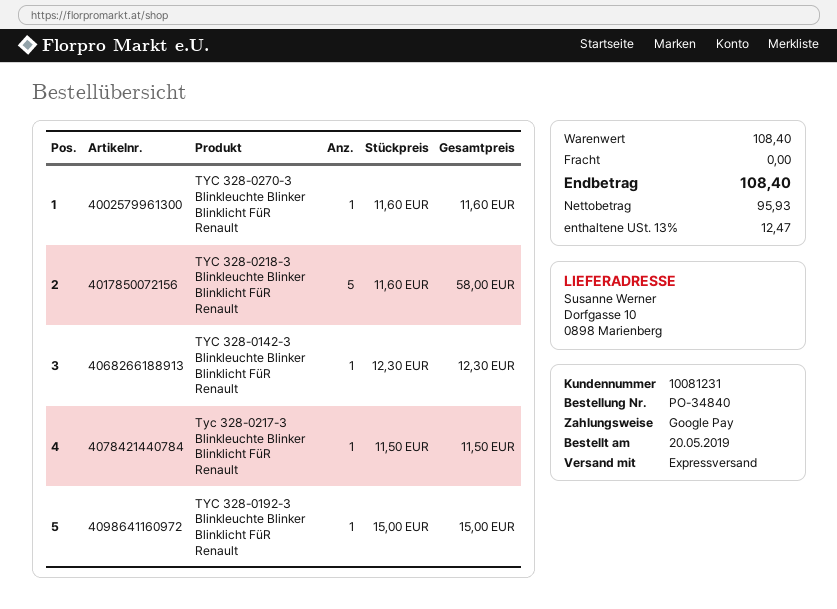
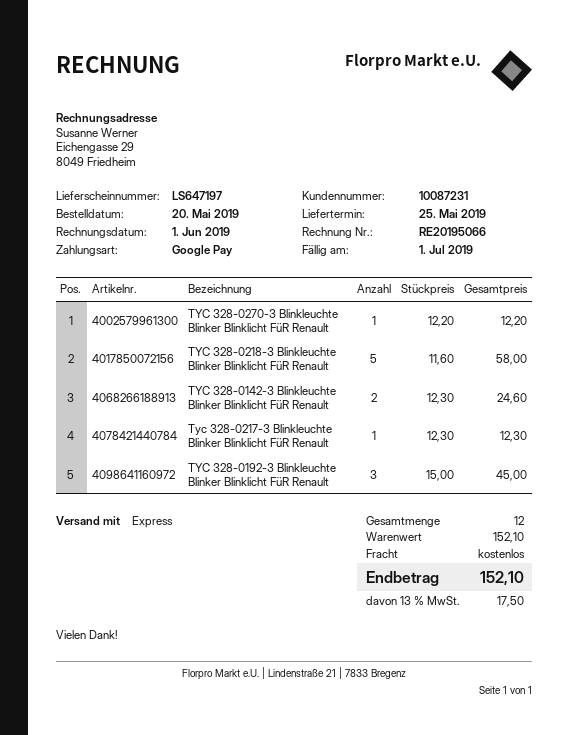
customer number: 10081231 -> 10087231
TYC 328-0270-3 Blinkleuchte Blinker Blinklicht FüR Renault: 1 x 11.60 = 11.60 -> 1 x 12.20 = 12.20
TYC 328-0142-3 Blinkleuchte Blinker Blinklicht FüR Renault: 1 x 12.30 = 12.30 -> 2 x 12.30 = 24.60
Tyc 328-0217-3 Blinkleuchte Blinker Blinklicht FüR Renault: 1 x 11.50 = 11.50 -> 1 x 12.30 = 12.30
TYC 328-0192-3 Blinkleuchte Blinker Blinklicht FüR Renault: 1 x 15.00 = 15.00 -> 3 x 15.00 = 45.00
subtotal: 108.40 -> 152.10
tax: 13% = 12.47 -> 13% = 17.50
total: 108.40 -> 152.10

